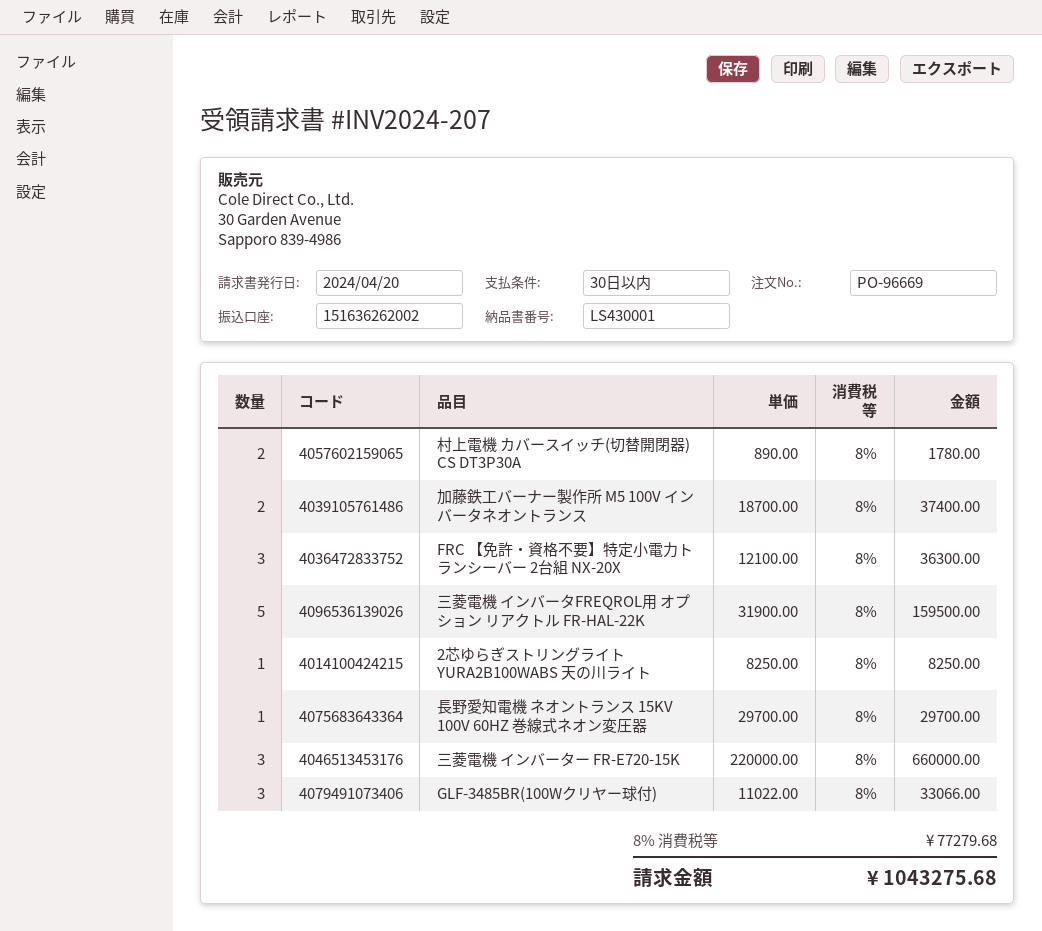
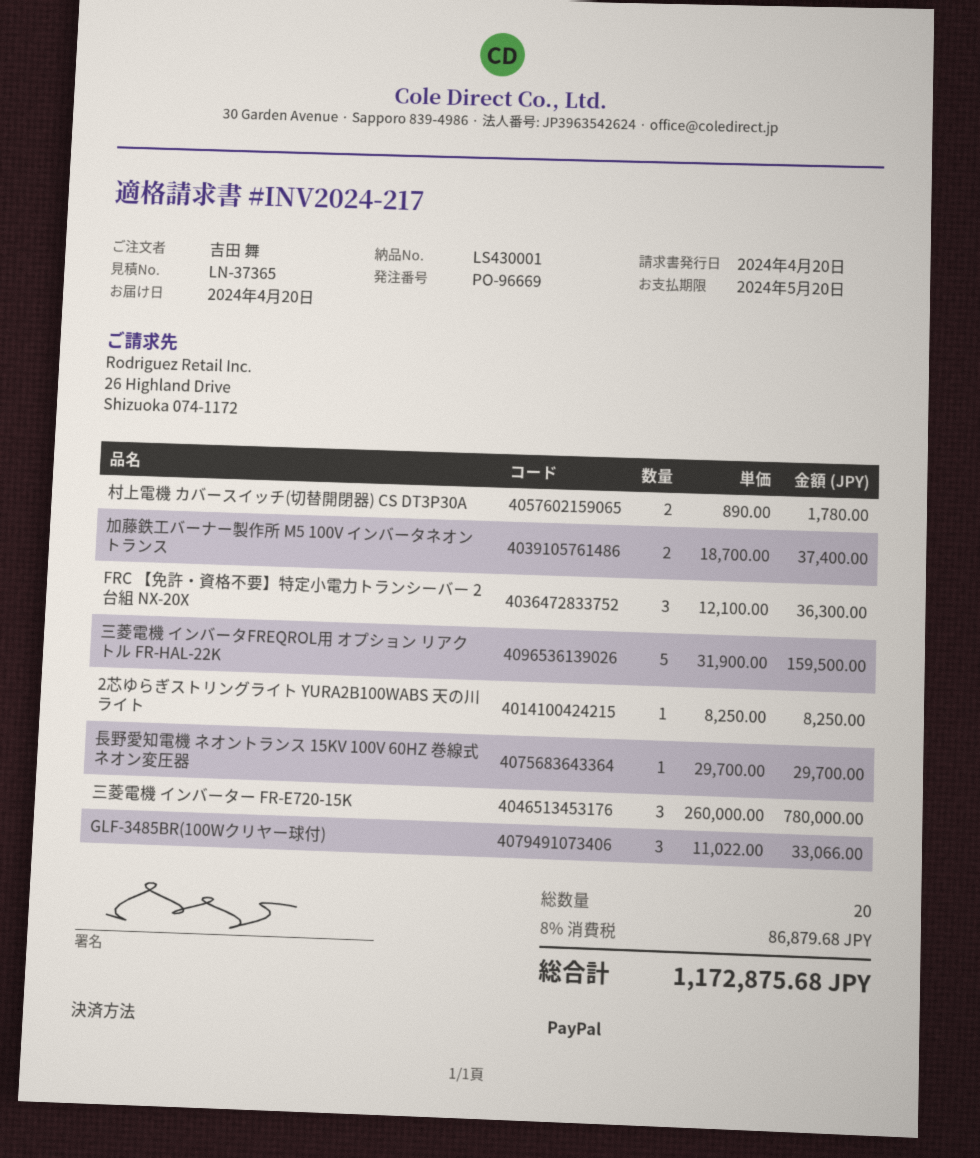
invoice number: INV2024-207 -> INV2024-217
三菱電機 インバーター FR-E720-15K: 3 x 220000.00 = 660000.00 -> 3 x 260000.00 = 780000.00
tax: 8% = 77279.68 -> 8% = 86879.68
total: 1043275.68 -> 1172875.68

